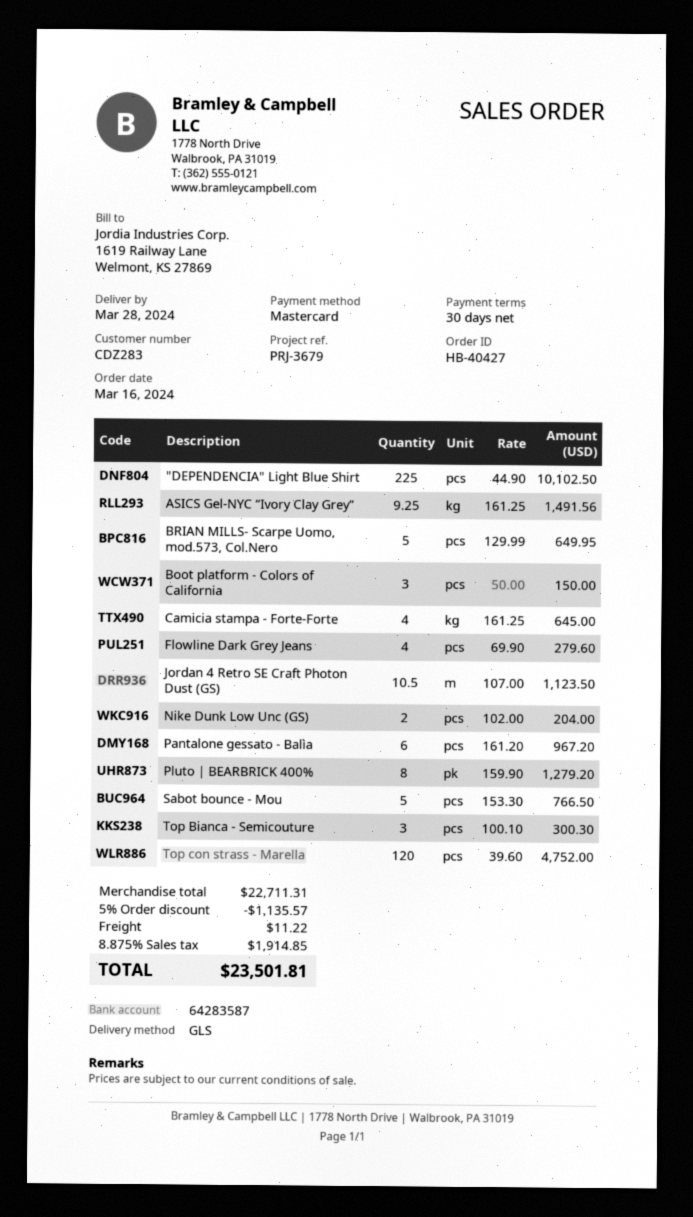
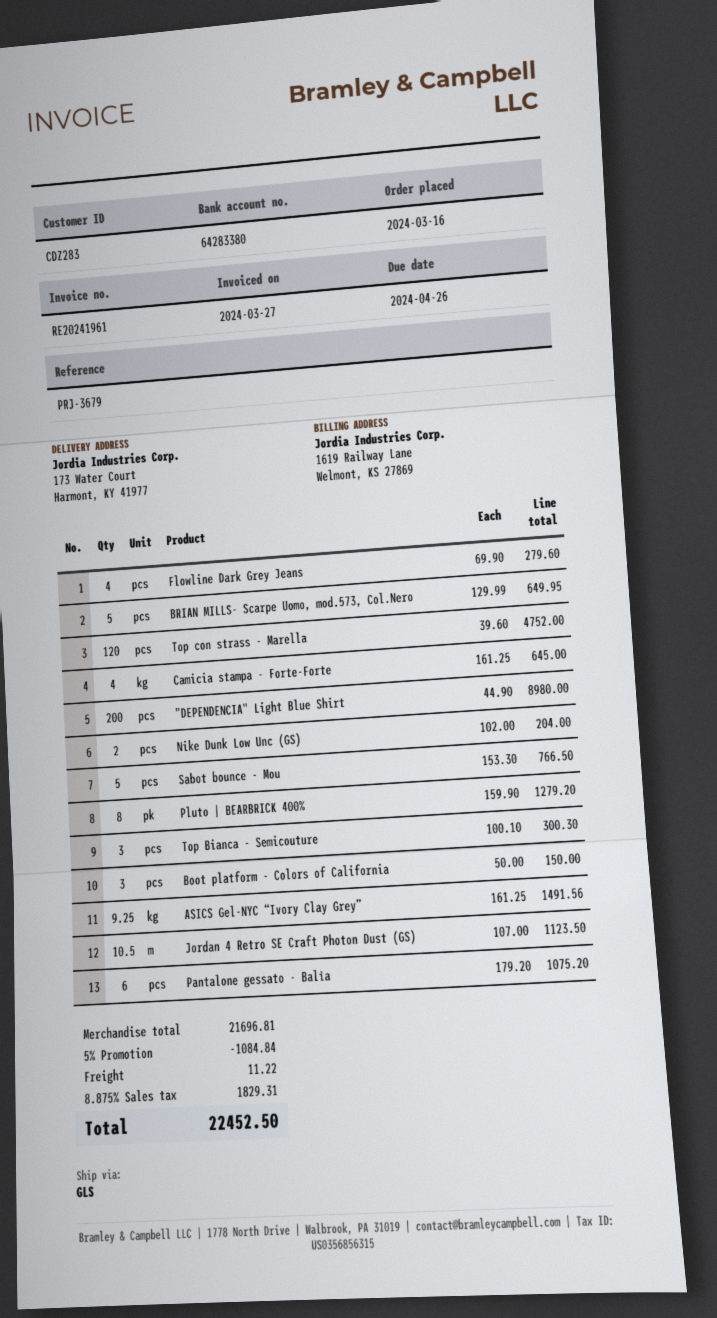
bank account: 64283587 -> 64283380
"DEPENDENCIA" Light Blue Shirt: 225 x 44.90 = 10102.50 -> 200 x 44.90 = 8980.00
Pantalone gessato - Balìa: 6 x 161.20 = 967.20 -> 6 x 179.20 = 1075.20
subtotal: 22711.31 -> 21696.81
discount: 5% = 1135.57 -> 5% = 1084.84
tax: 8.875% = 1914.85 -> 8.875% = 1829.31
total: 23501.81 -> 22452.50

